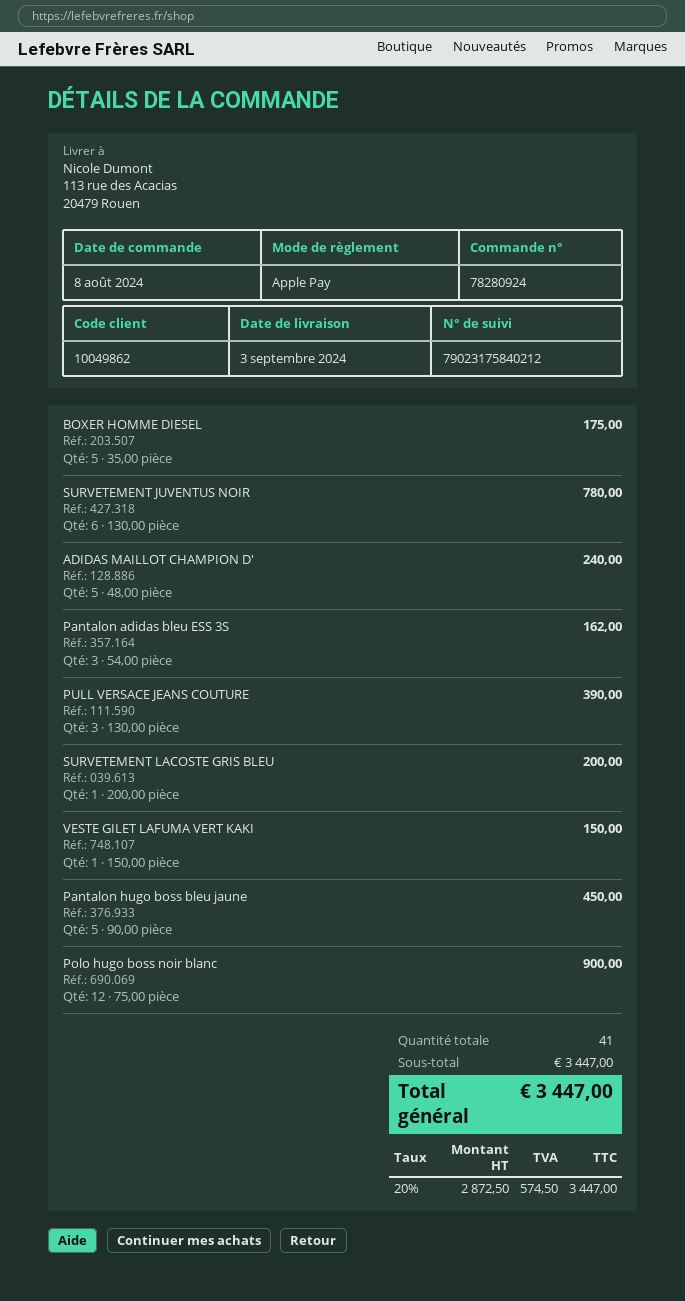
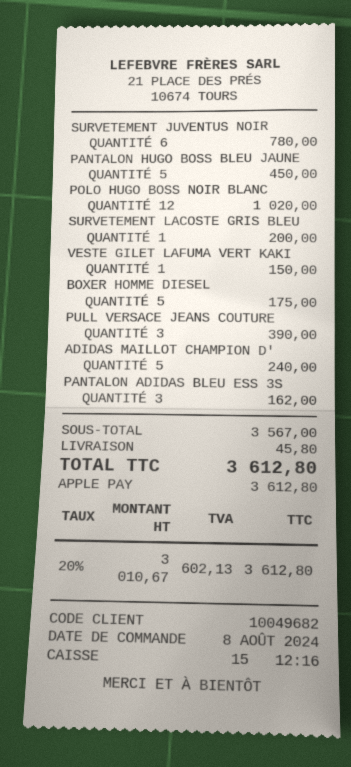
customer number: 10049862 -> 10049682
Polo hugo boss noir blanc: 12 for 900.00 -> 12 for 1020.00
subtotal: 3447.00 -> 3567.00
shipping: none -> 45.80
net: 2872.50 -> 3010.67
tax: 20% = 574.50 -> 20% = 602.13
total: 3447.00 -> 3612.80

